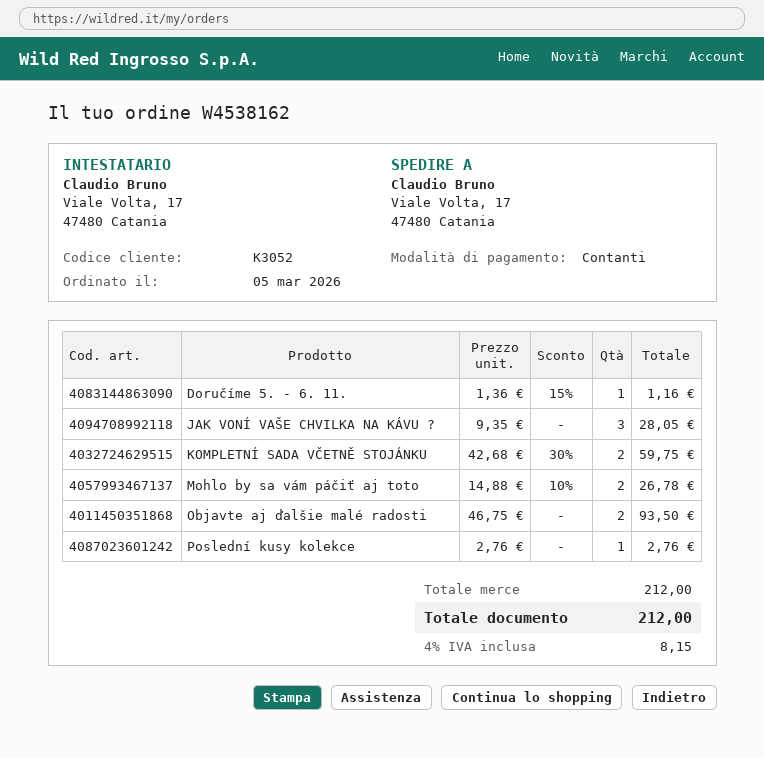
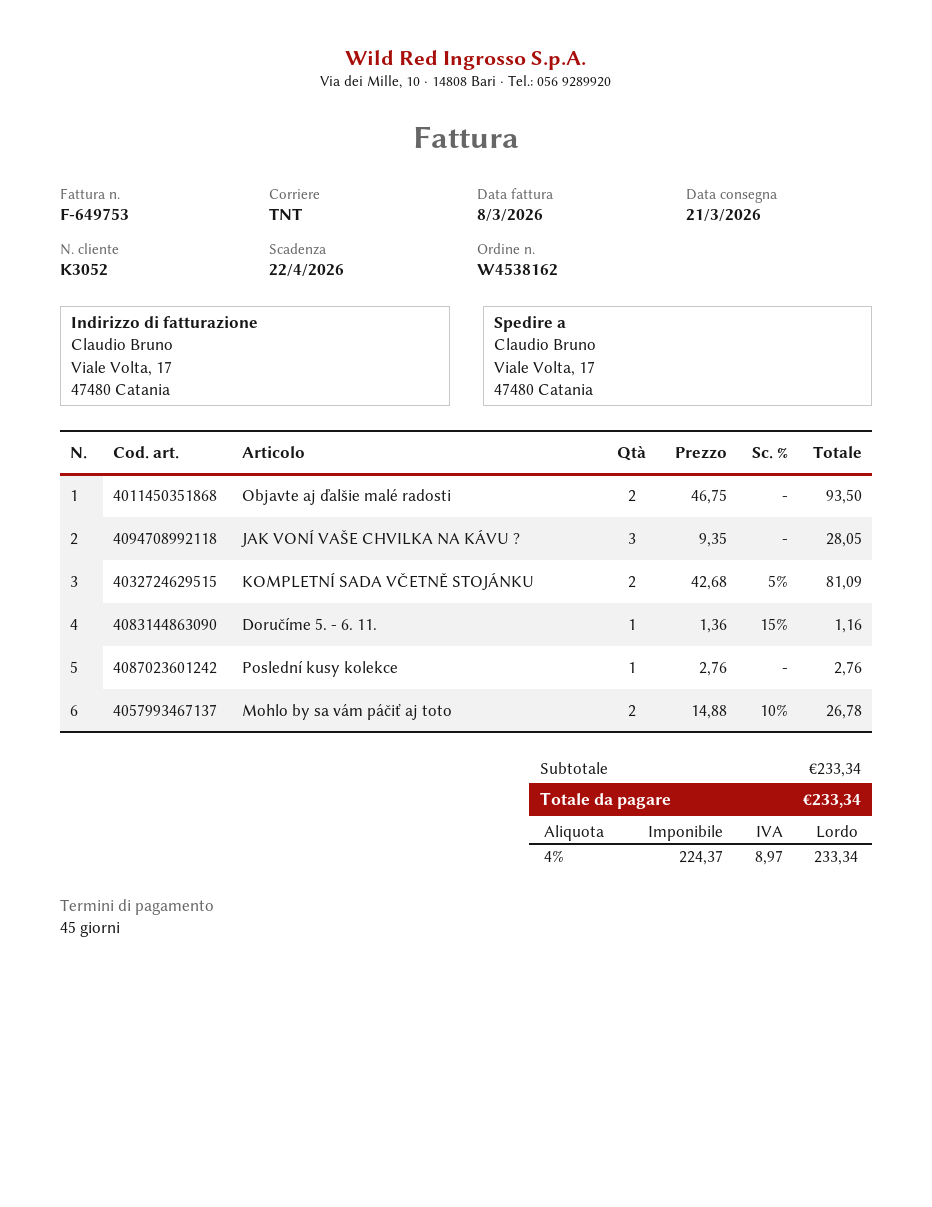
KOMPLETNÍ SADA VČETNĚ STOJÁNKU: 2 x 42.68 - 30% = 59.75 -> 2 x 42.68 - 5% = 81.09
subtotal: 212.00 -> 233.34
tax: 4% = 8.15 -> 4% = 8.97
total: 212.00 -> 233.34

